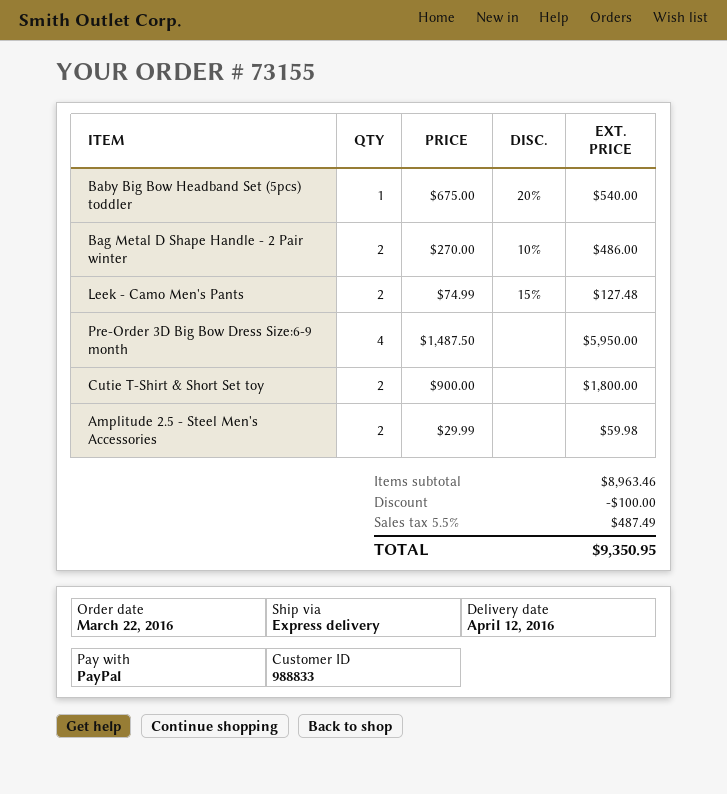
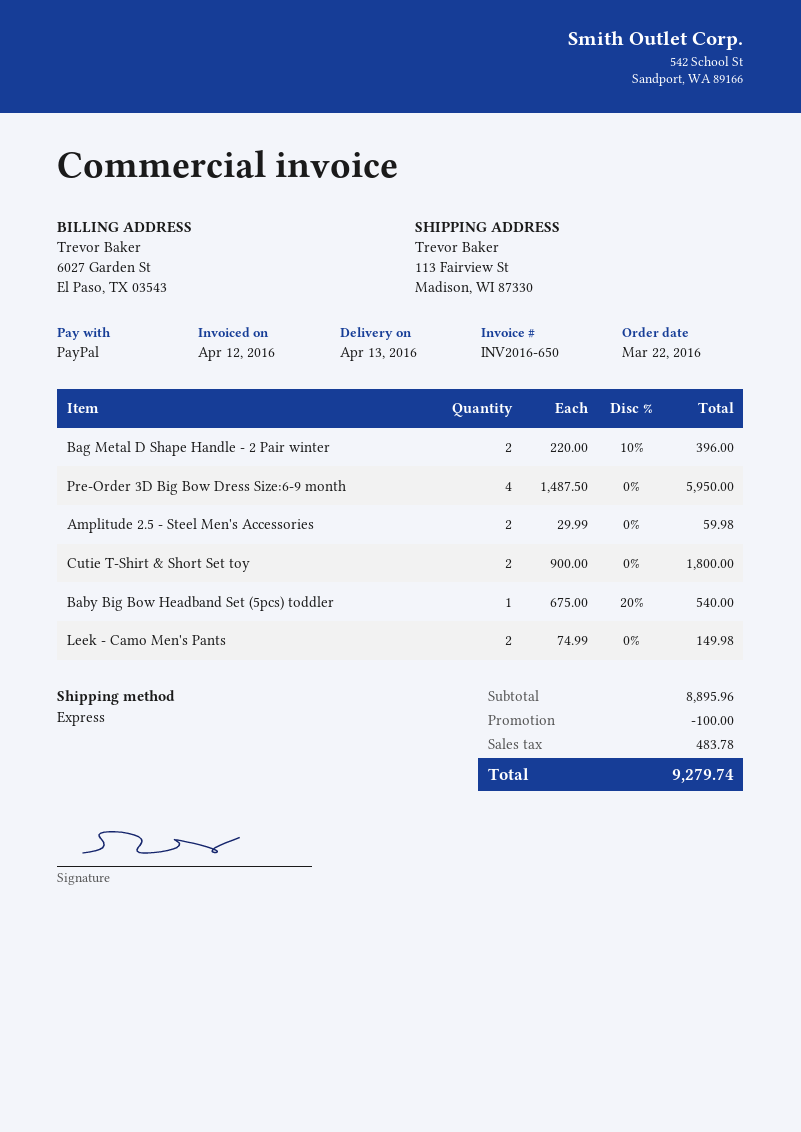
delivery date: 2016-04-12 -> 2016-04-13
Bag Metal D Shape Handle - 2 Pair winter: 2 x 270.00 - 10% = 486.00 -> 2 x 220.00 - 10% = 396.00
Leek - Camo Men's Pants: 2 x 74.99 - 15% = 127.48 -> 2 x 74.99 = 149.98
subtotal: 8963.46 -> 8895.96
tax: 487.49 -> 483.78
total: 9350.95 -> 9279.74

